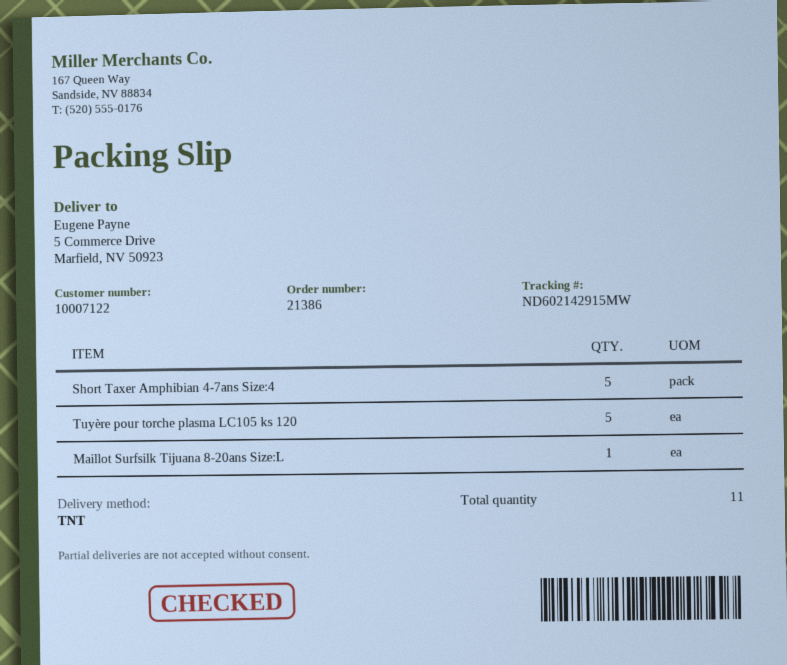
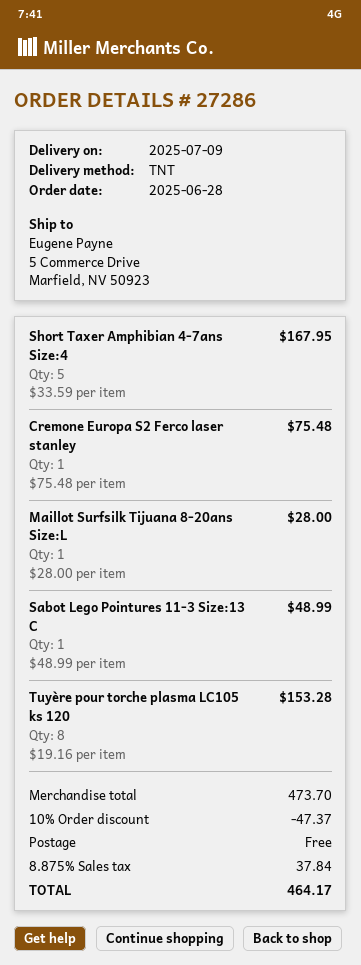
order number: 21386 -> 27286
Tuyère pour torche plasma LC105 ks 120: 5 -> 8
Cremone Europa S2 Ferco laser stanley: none -> 1
Sabot Lego Pointures 11-3 Size:13 C: none -> 1

